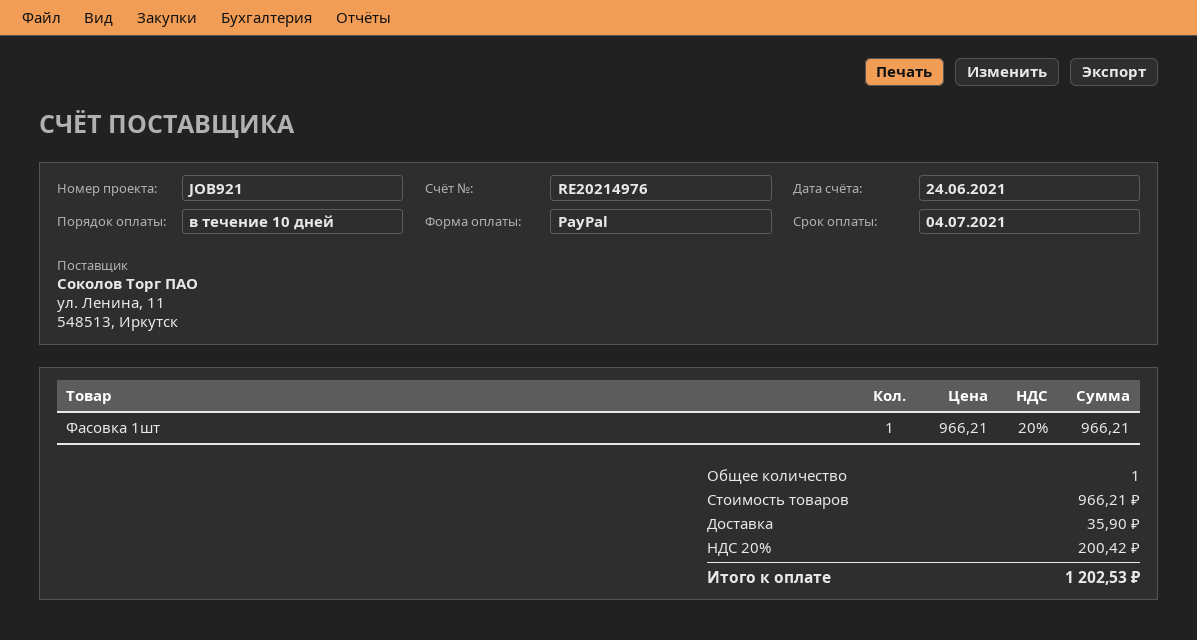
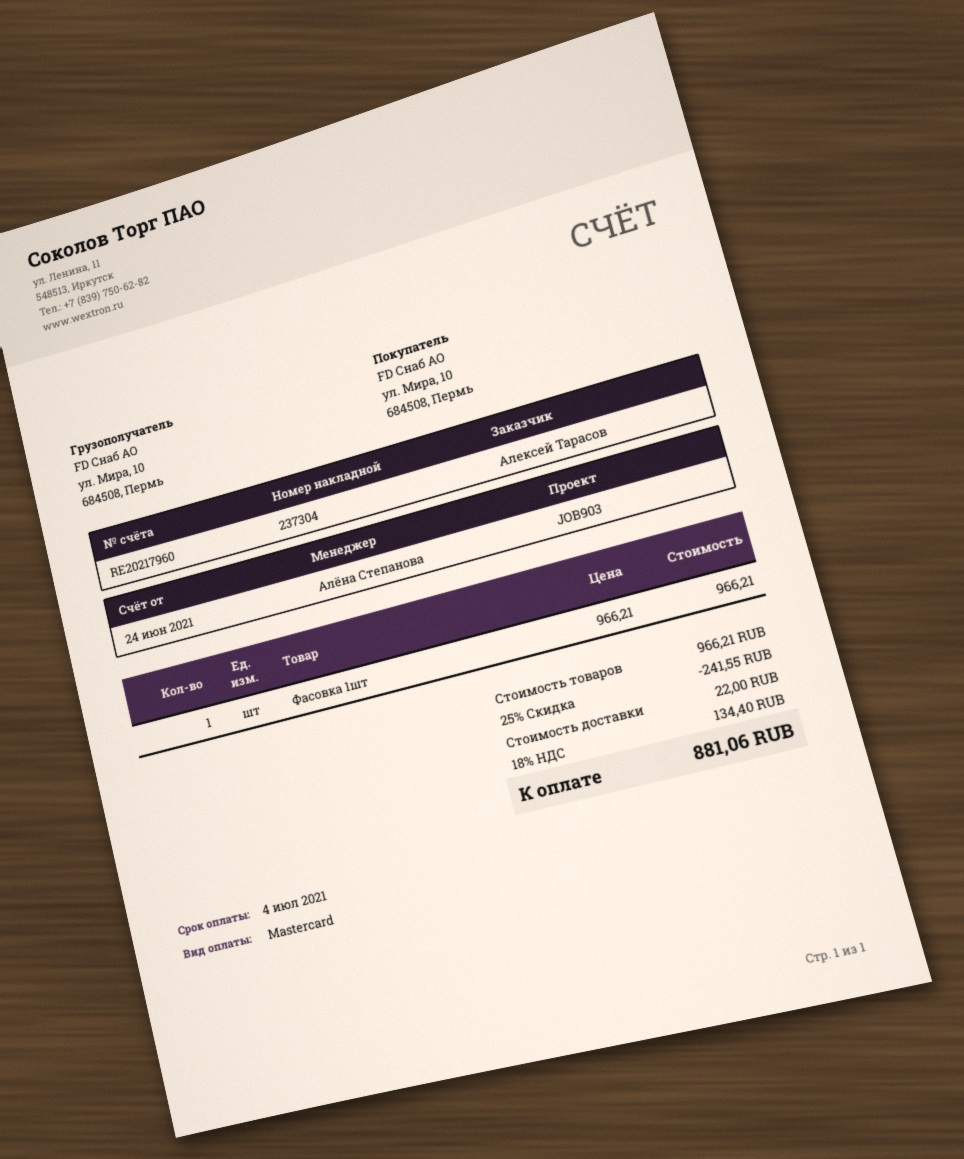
invoice number: RE20214976 -> RE20217960
reference: JOB921 -> JOB903
payment method: PayPal -> Mastercard
discount: none -> 25% = 241.55
shipping: 35.90 -> 22.00
tax: 20% = 200.42 -> 18% = 134.40
total: 1202.53 -> 881.06

